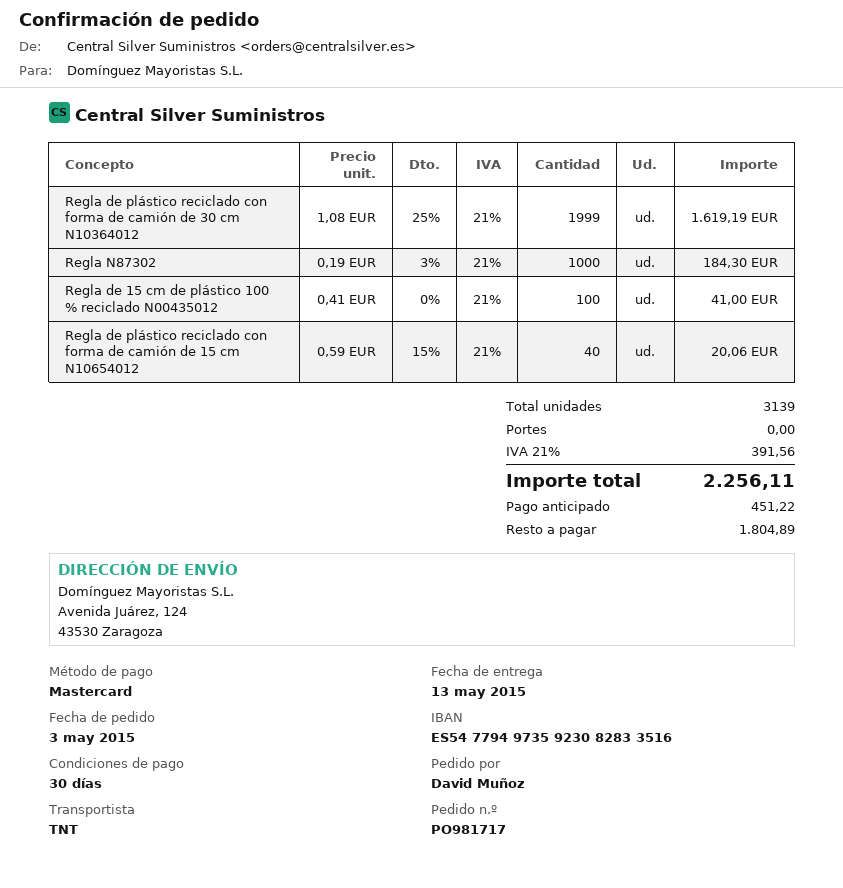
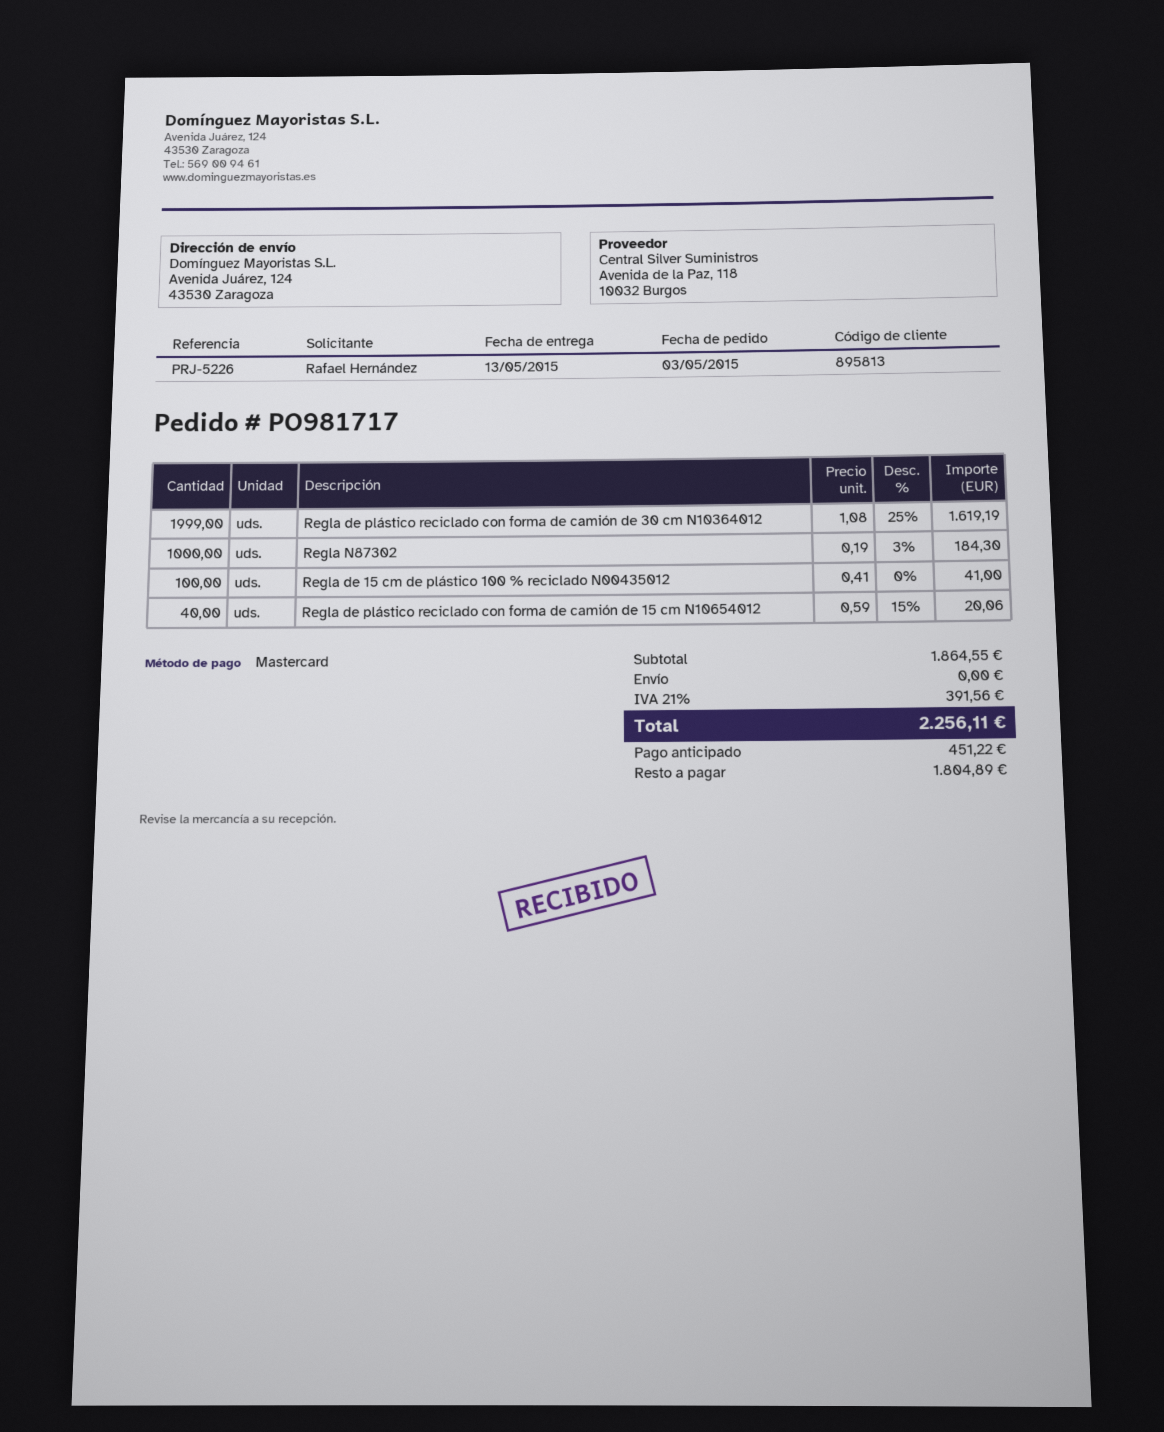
ordered by: David Muñoz -> Rafael Hernández

